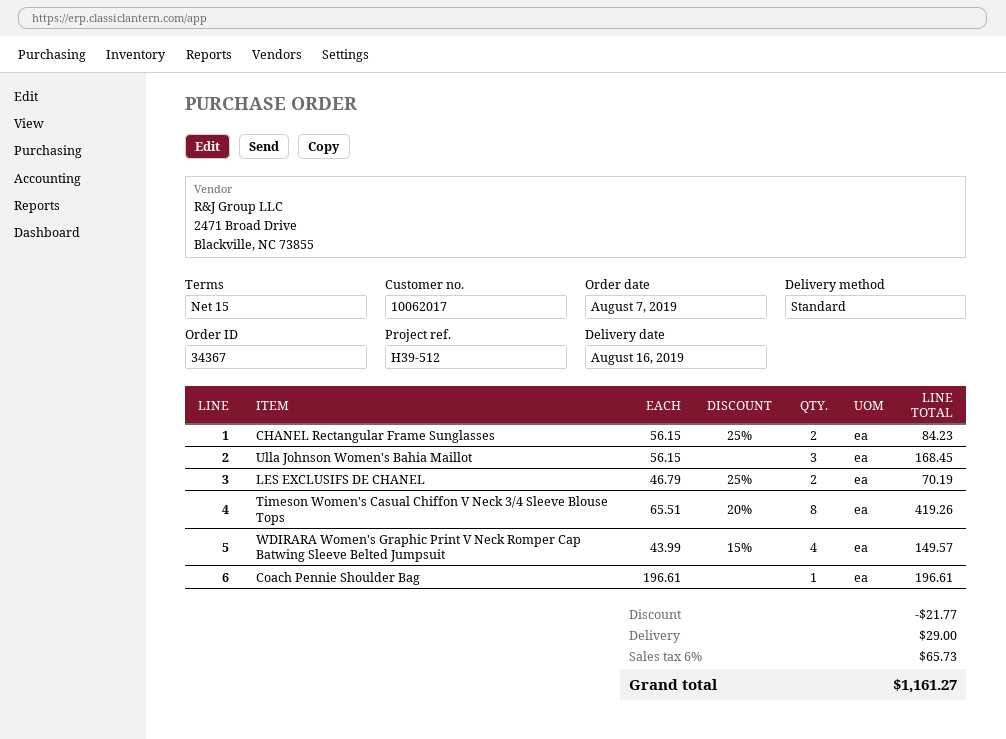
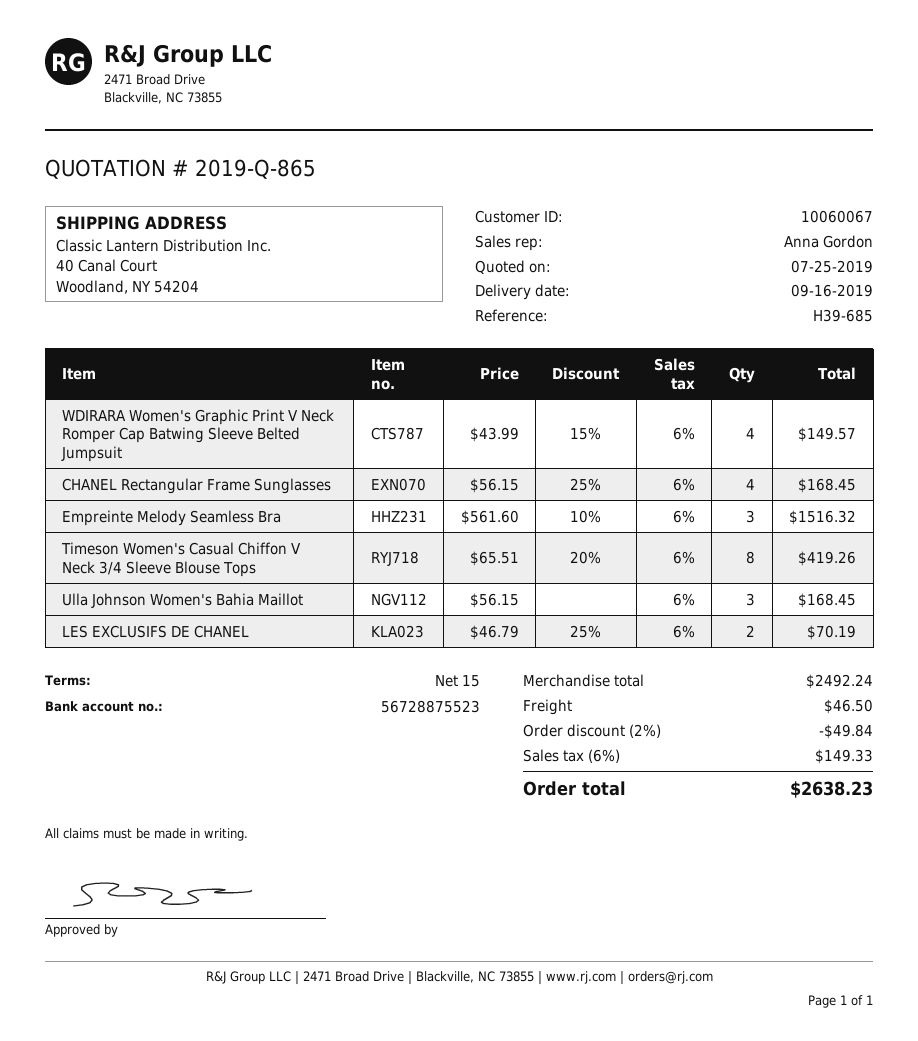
delivery date: 2019-08-16 -> 2019-09-16
customer number: 10062017 -> 10060067
reference: H39-512 -> H39-685
CHANEL Rectangular Frame Sunglasses: 2 x 56.15 - 25% = 84.23 -> 4 x 56.15 - 25% = 168.45
Coach Pennie Shoulder Bag: 1 x 196.61 = 196.61 -> none
Empreinte Melody Seamless Bra: none -> 3 x 561.60 - 10% = 1516.32
discount: 21.77 -> 49.84
shipping: 29.00 -> 46.50
tax: 6% = 65.73 -> 6% = 149.33
total: 1161.27 -> 2638.23

